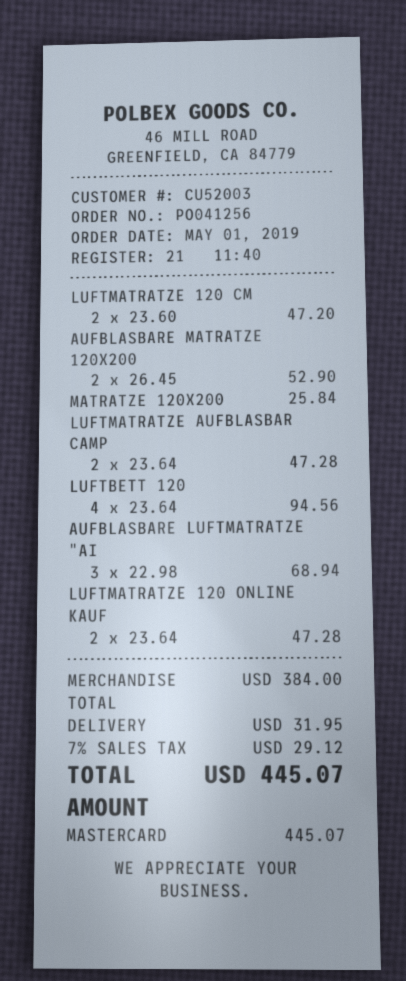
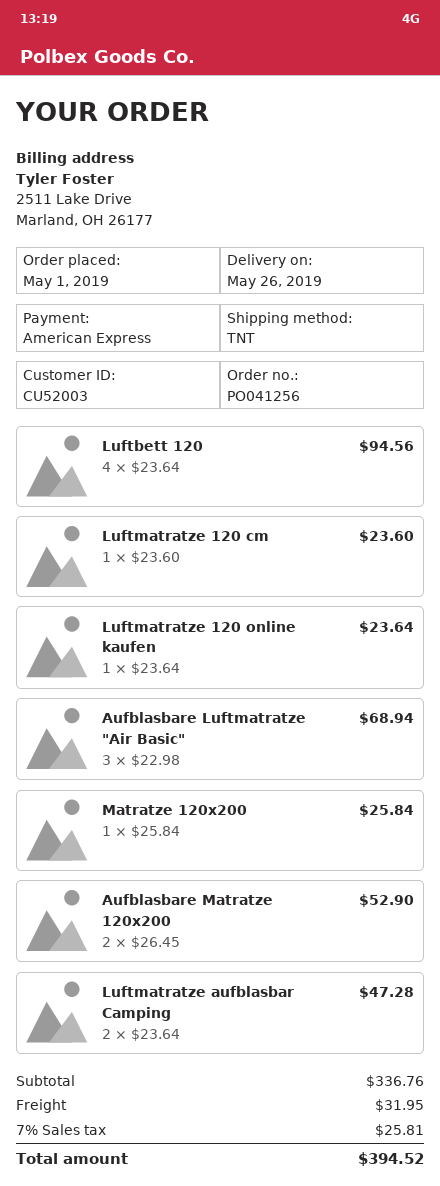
payment method: Mastercard -> American Express
LUFTMATRATZE 120 CM: 2 x 23.60 = 47.20 -> 1 x 23.60 = 23.60
LUFTMATRATZE 120 ONLINE KAUF: 2 x 23.64 = 47.28 -> 1 x 23.64 = 23.64
subtotal: 384.00 -> 336.76
tax: 7% = 29.12 -> 7% = 25.81
total: 445.07 -> 394.52

